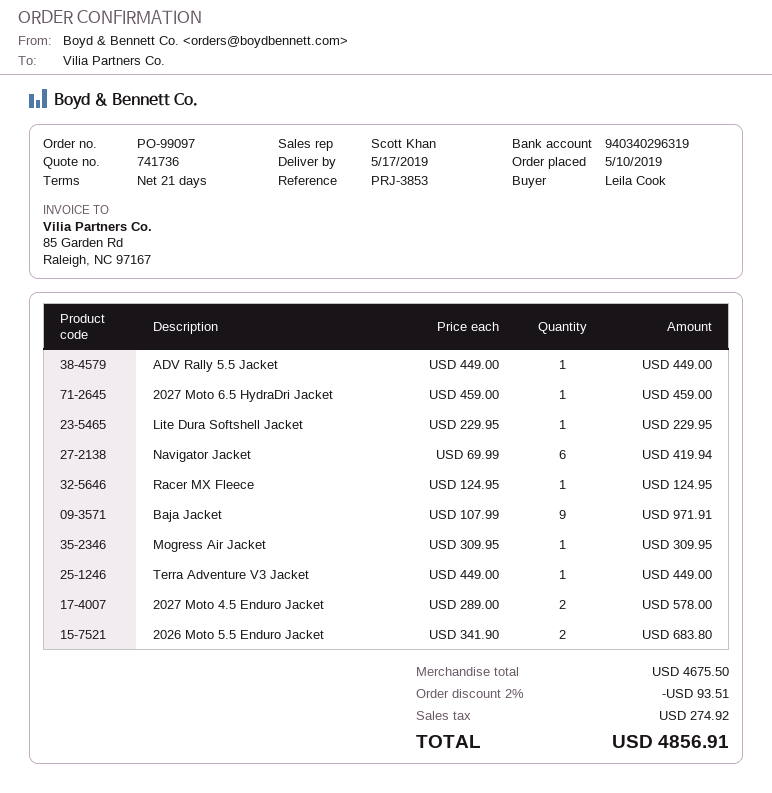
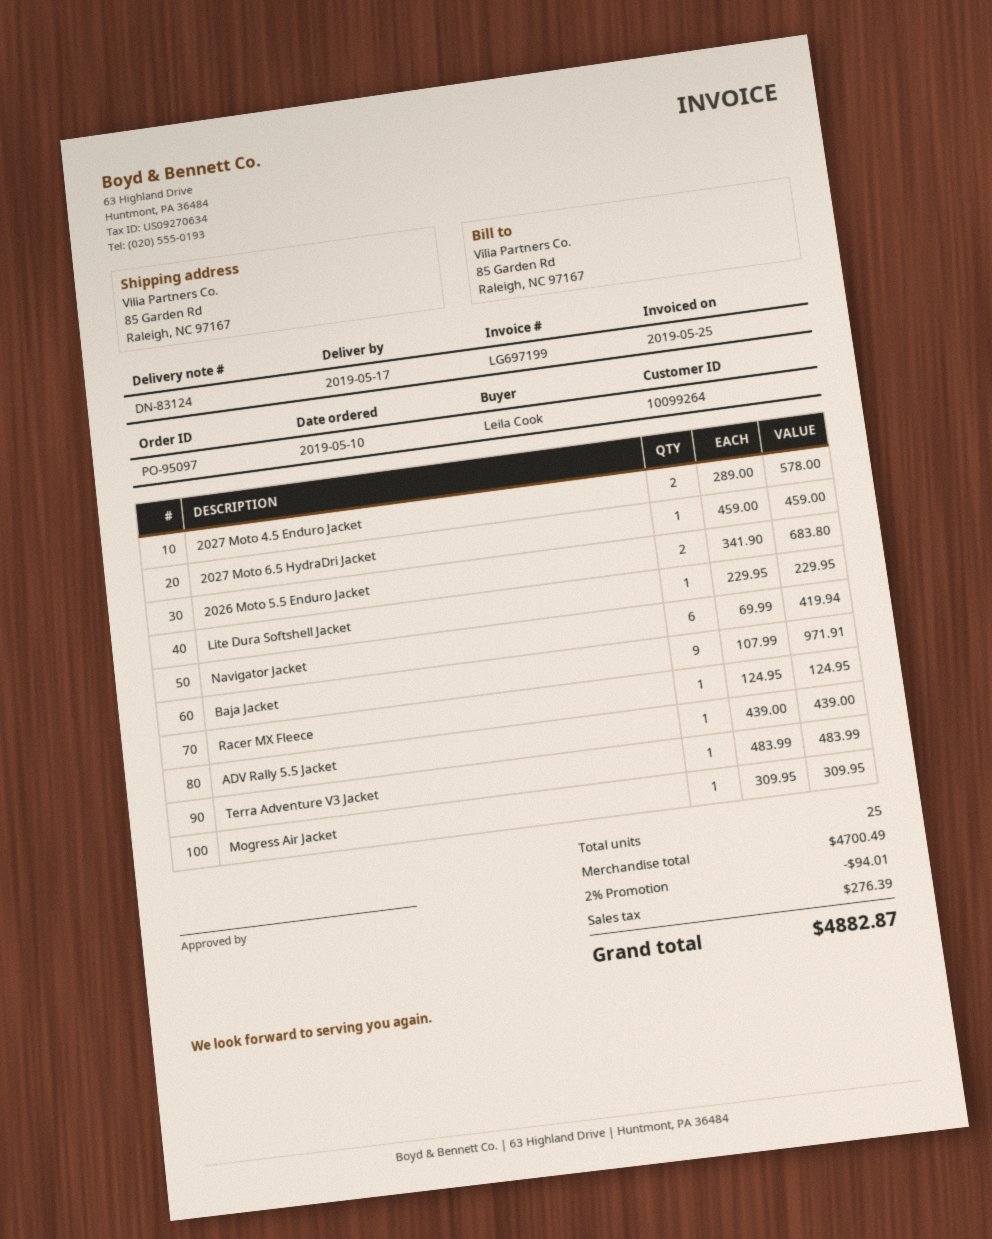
order number: PO-99097 -> PO-95097
ADV Rally 5.5 Jacket: 1 x 449.00 = 449.00 -> 1 x 439.00 = 439.00
Terra Adventure V3 Jacket: 1 x 449.00 = 449.00 -> 1 x 483.99 = 483.99
subtotal: 4675.50 -> 4700.49
discount: 2% = 93.51 -> 2% = 94.01
tax: 274.92 -> 276.39
total: 4856.91 -> 4882.87

